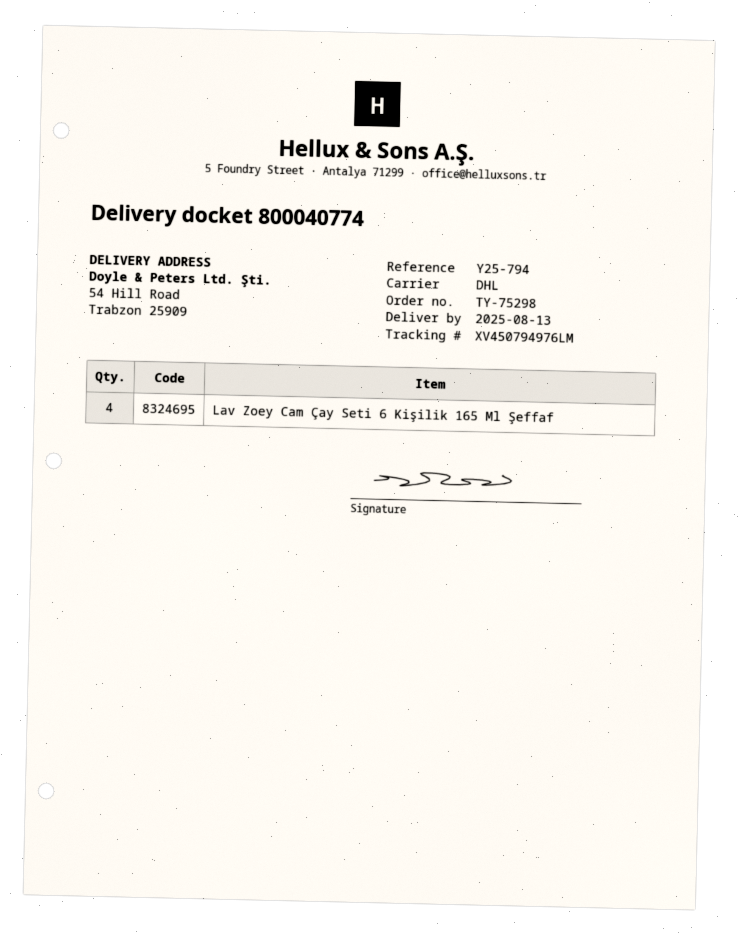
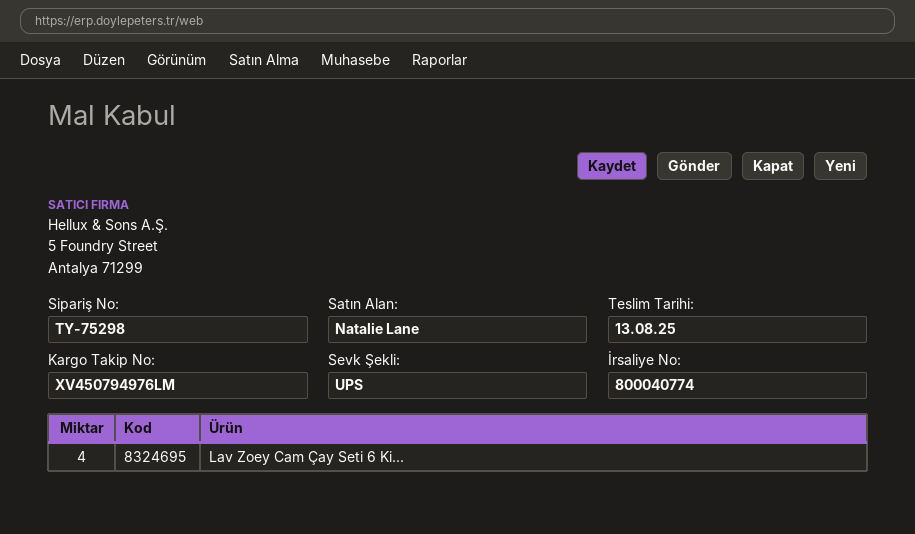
shipping method: DHL -> UPS

